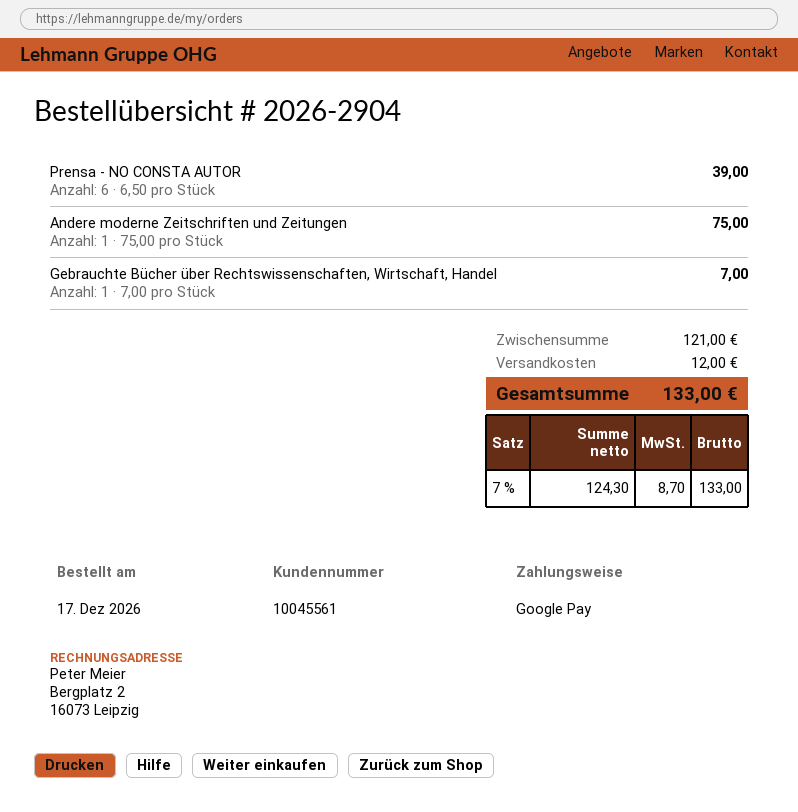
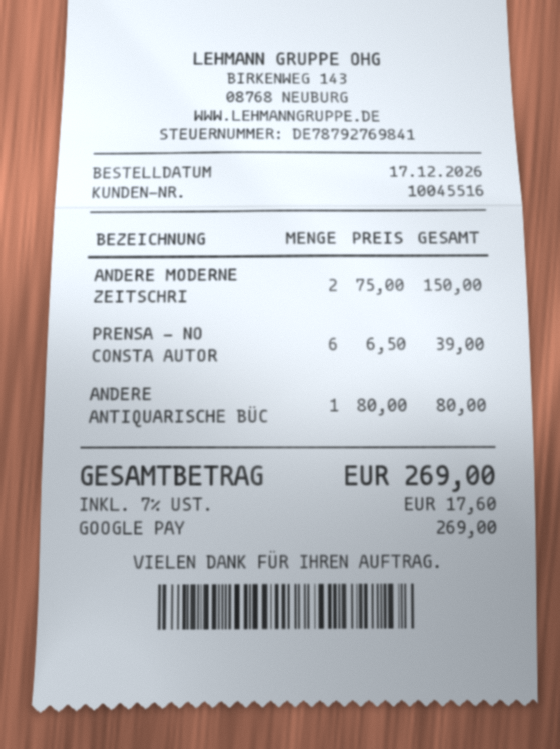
customer number: 10045561 -> 10045516
Andere moderne Zeitschriften und Zeitungen: 1 x 75.00 = 75.00 -> 2 x 75.00 = 150.00
Gebrauchte Bücher über Rechtswissenschaften, Wirtschaft, Handel: 1 x 7.00 = 7.00 -> none
ANDERE ANTIQUARISCHE BÜC: none -> 1 x 80.00 = 80.00
shipping: 12.00 -> none
tax: 7% = 8.70 -> 7% = 17.60
total: 133.00 -> 269.00

